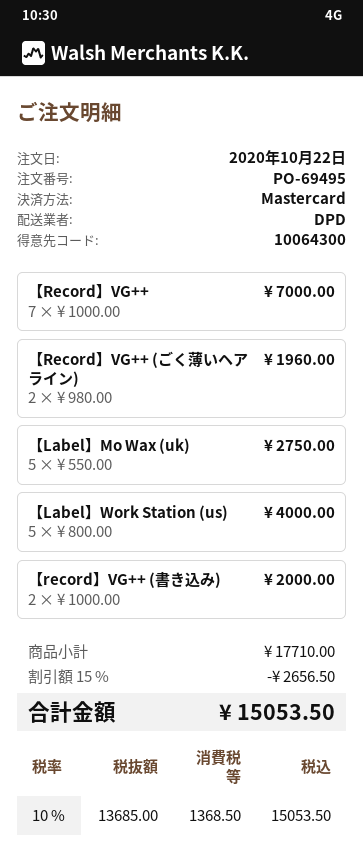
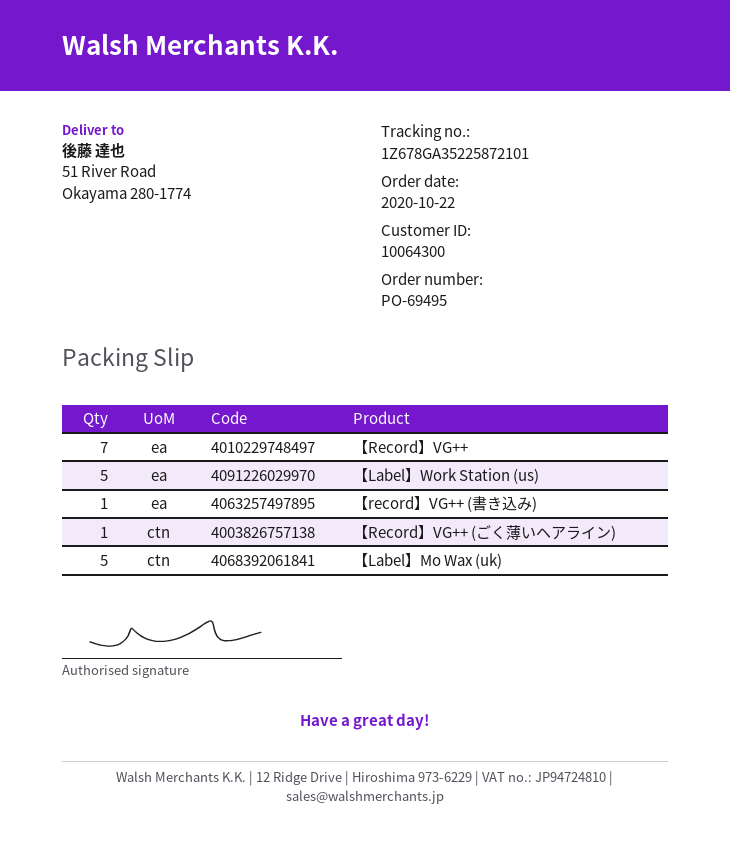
【Record】VG++ (ごく薄いヘアライン): 2 -> 1
【record】VG++ (書き込み): 2 -> 1

